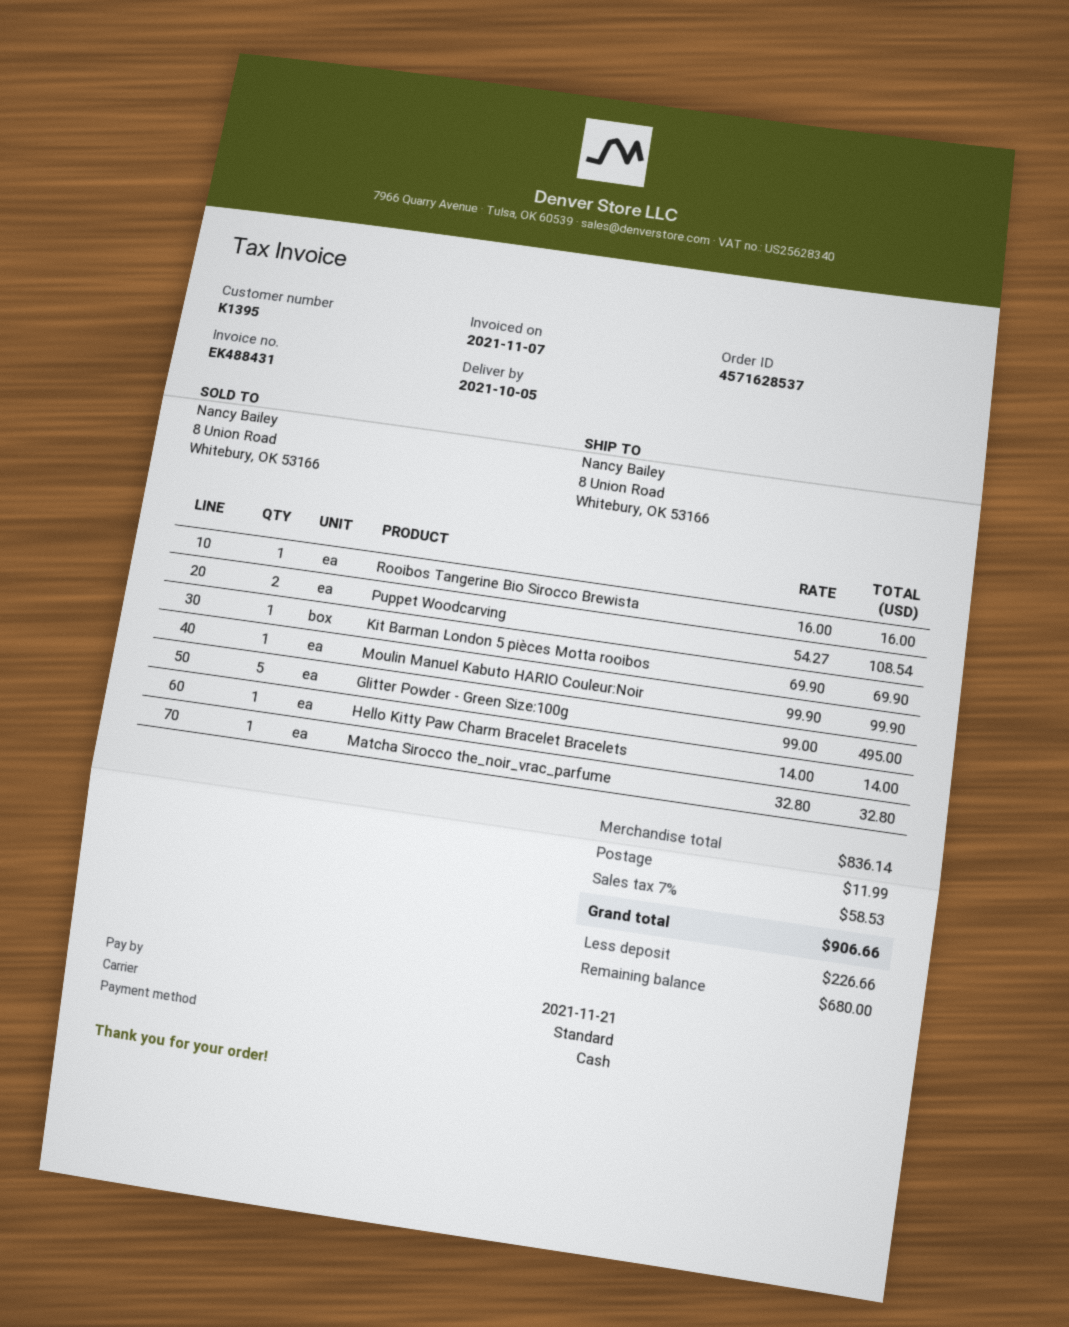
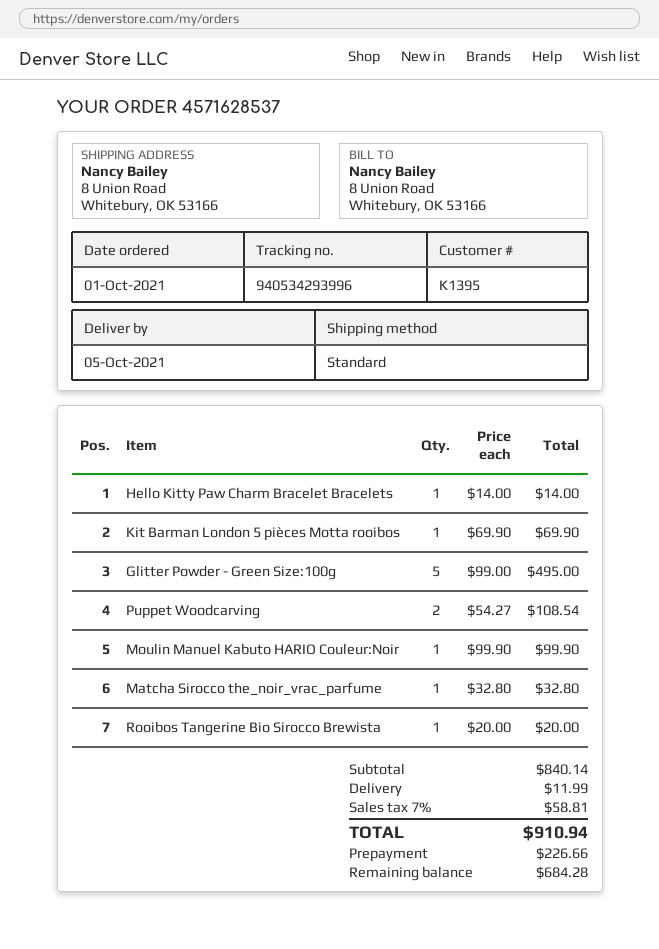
Rooibos Tangerine Bio Sirocco Brewista: 1 x 16.00 = 16.00 -> 1 x 20.00 = 20.00
subtotal: 836.14 -> 840.14
tax: 7% = 58.53 -> 7% = 58.81
total: 906.66 -> 910.94
balance: 680.00 -> 684.28

